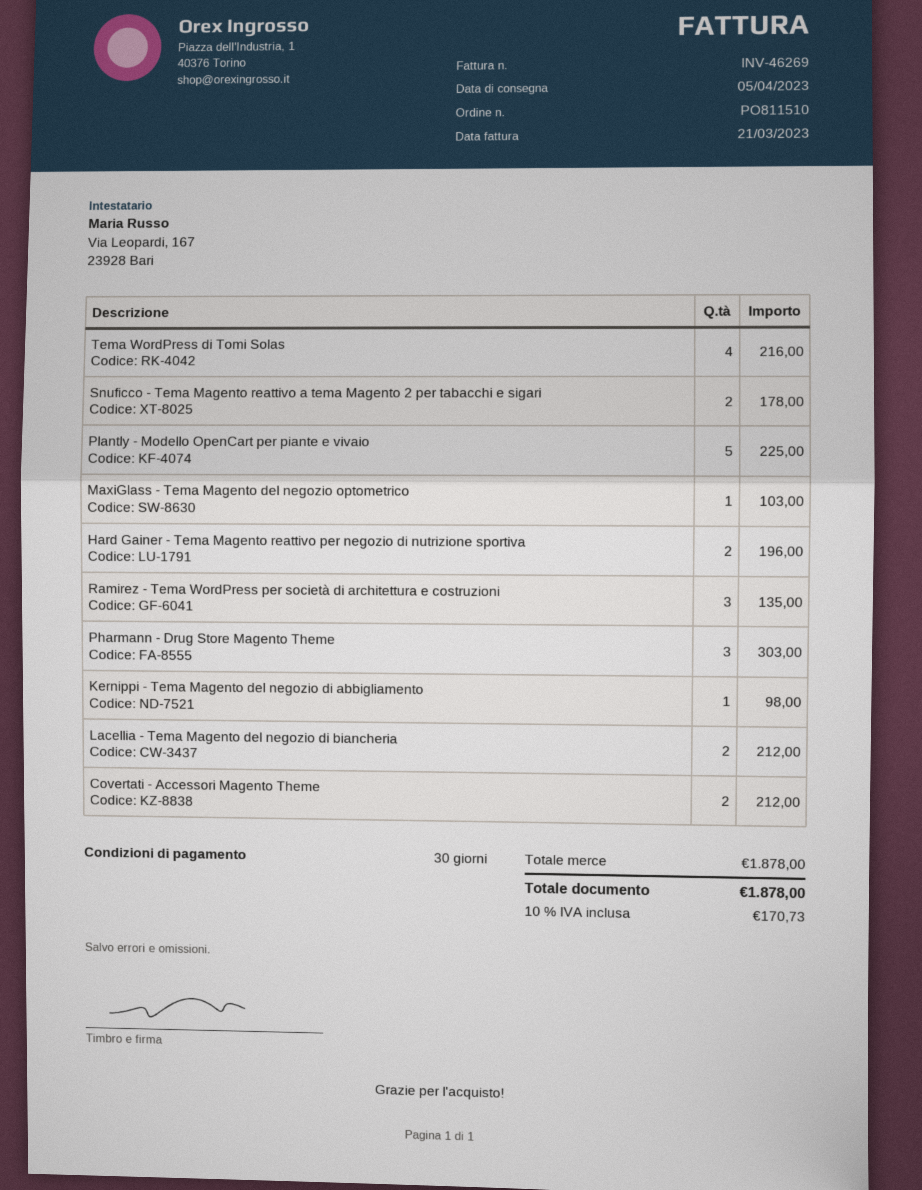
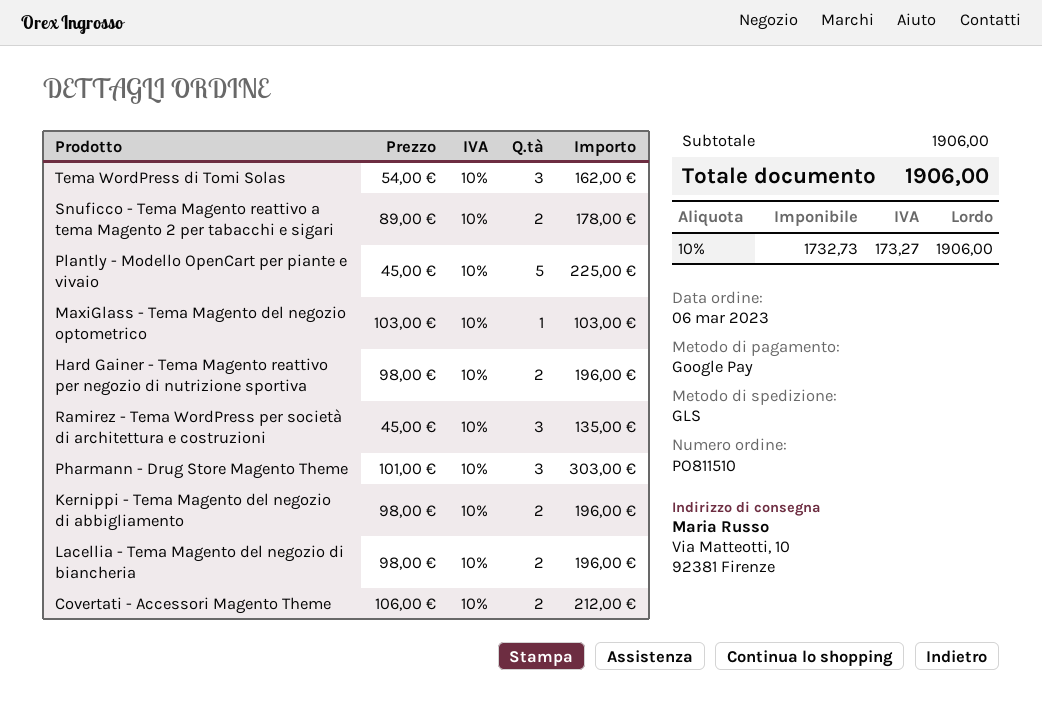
Tema WordPress di Tomi Solas: 4 for 216.00 -> 3 for 162.00
Kernippi - Tema Magento del negozio di abbigliamento: 1 for 98.00 -> 2 for 196.00
Lacellia - Tema Magento del negozio di biancheria: 2 for 212.00 -> 2 for 196.00
subtotal: 1878.00 -> 1906.00
tax: 10% = 170.73 -> 10% = 173.27
total: 1878.00 -> 1906.00

